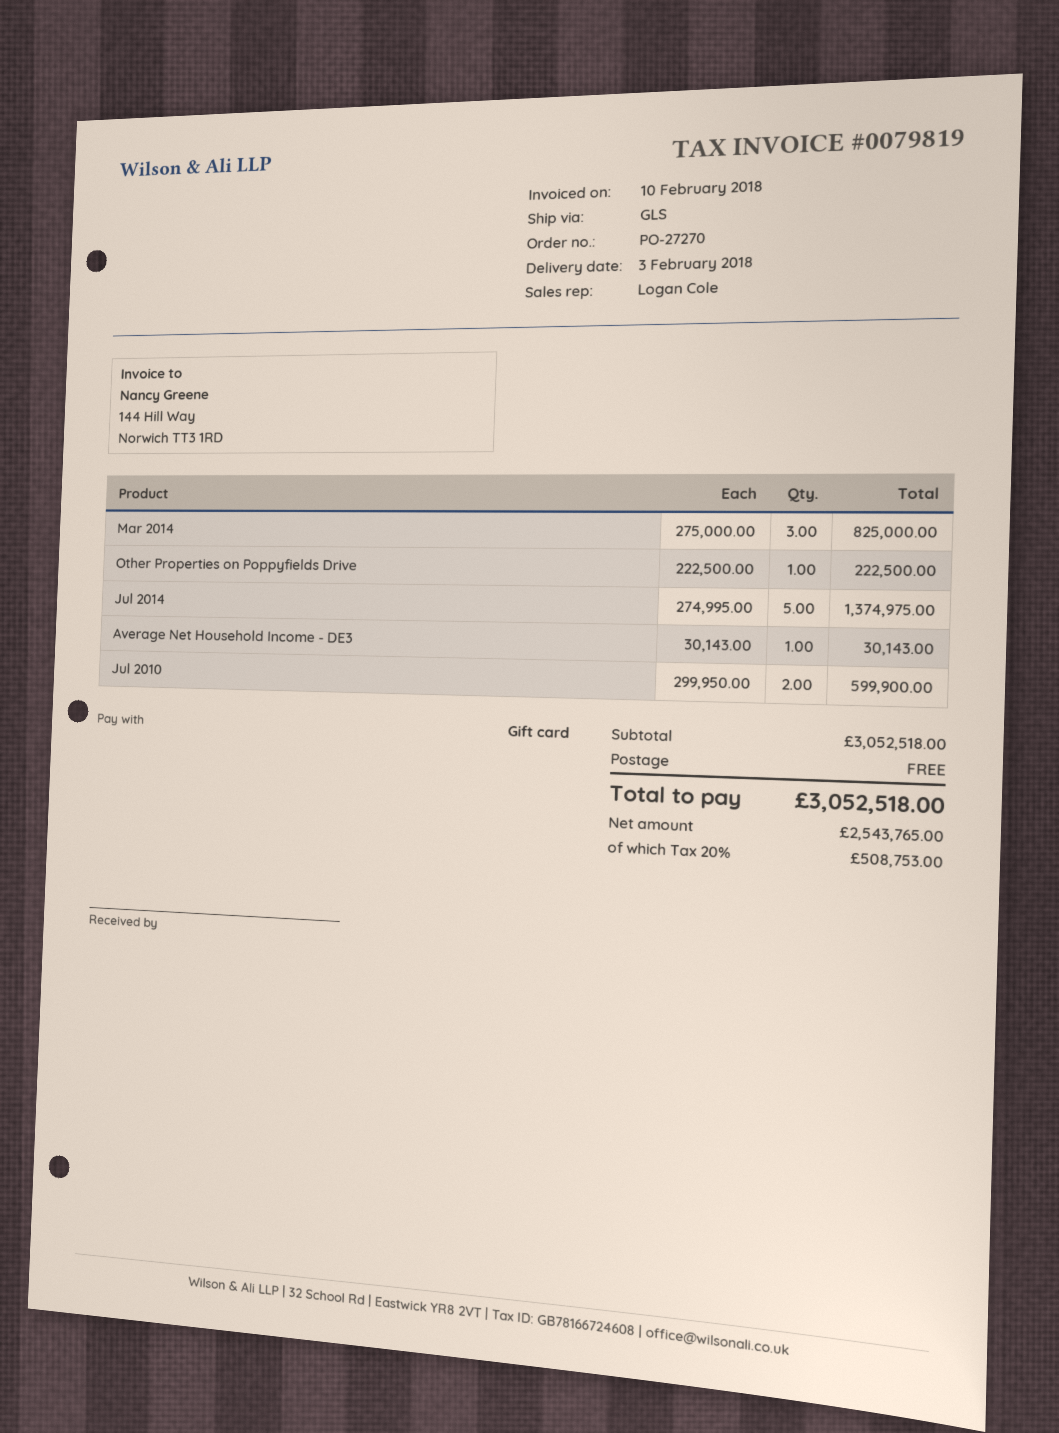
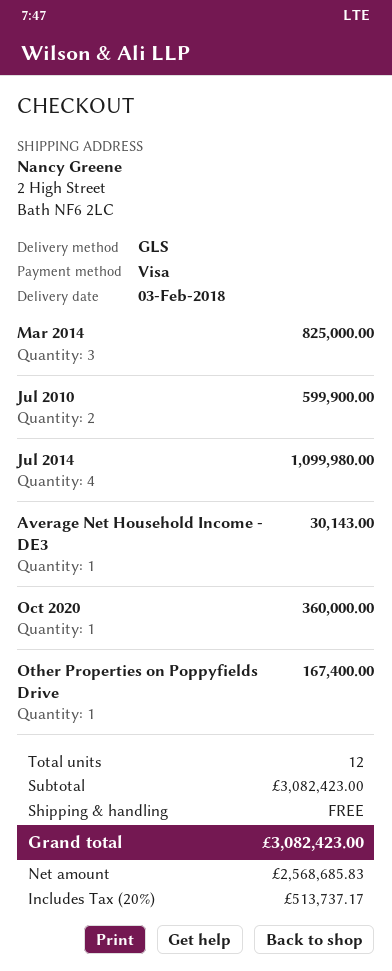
payment method: gift card -> Visa
Other Properties on Poppyfields Drive: 1 for 222500.00 -> 1 for 167400.00
Jul 2014: 5 for 1374975.00 -> 4 for 1099980.00
Oct 2020: none -> 1 for 360000.00
subtotal: 3052518.00 -> 3082423.00
net: 2543765.00 -> 2568685.83
tax: 20% = 508753.00 -> 20% = 513737.17
total: 3052518.00 -> 3082423.00

